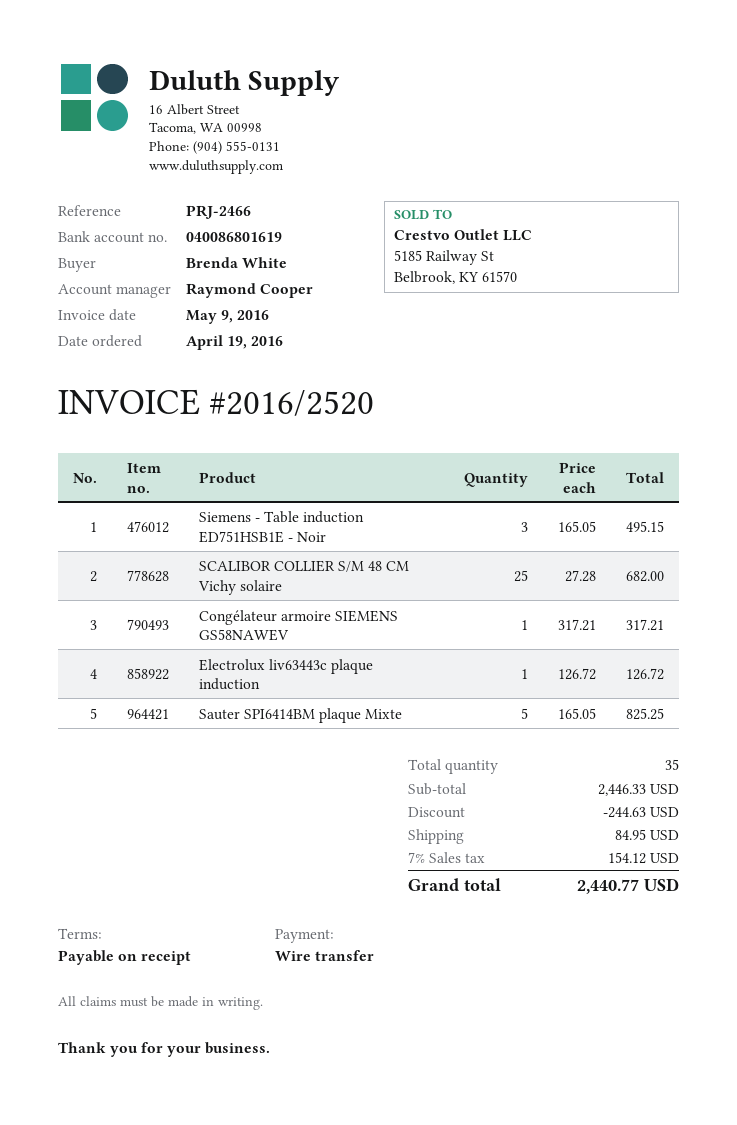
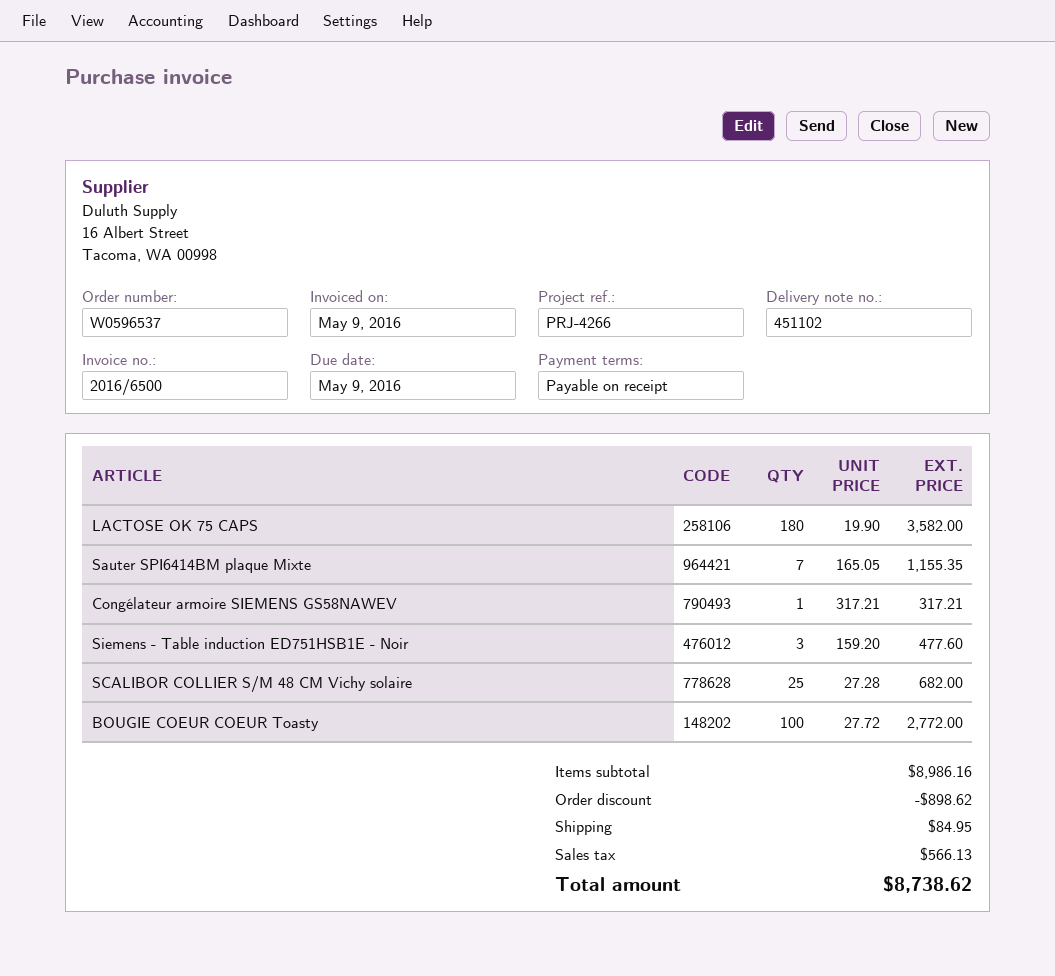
invoice number: 2016/2520 -> 2016/6500
reference: PRJ-2466 -> PRJ-4266
Siemens - Table induction ED751HSB1E - Noir: 3 x 165.05 = 495.15 -> 3 x 159.20 = 477.60
Electrolux liv63443c plaque induction: 1 x 126.72 = 126.72 -> none
Sauter SPI6414BM plaque Mixte: 5 x 165.05 = 825.25 -> 7 x 165.05 = 1155.35
LACTOSE OK 75 CAPS: none -> 180 x 19.90 = 3582.00
BOUGIE COEUR COEUR Toasty: none -> 100 x 27.72 = 2772.00
subtotal: 2446.33 -> 8986.16
discount: 244.63 -> 898.62
tax: 154.12 -> 566.13
total: 2440.77 -> 8738.62

